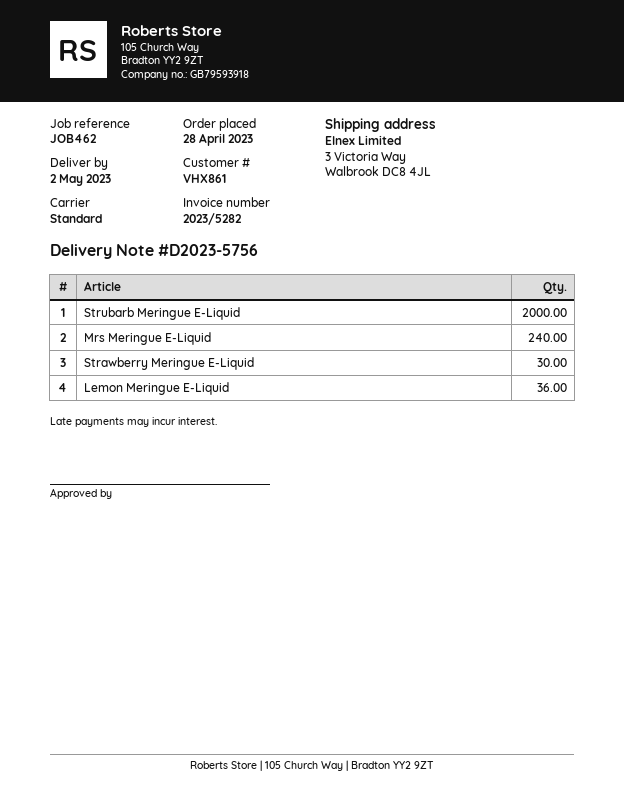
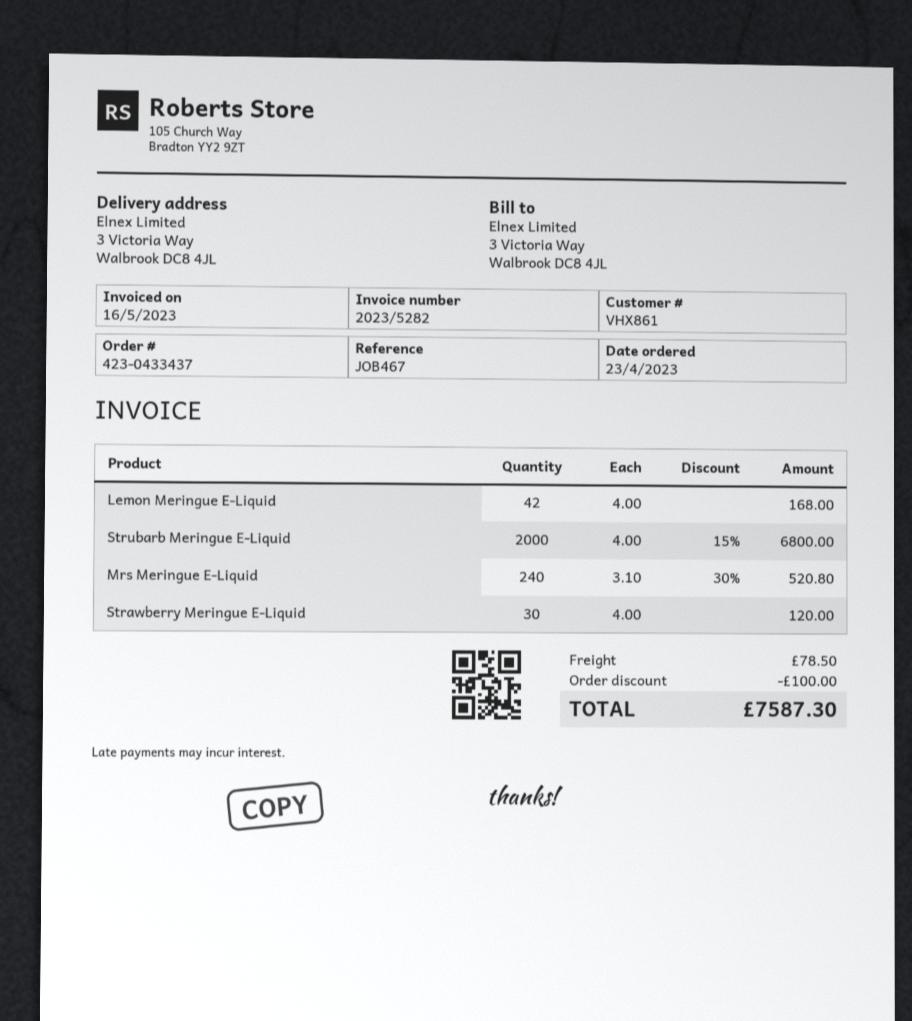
order date: 2023-04-28 -> 2023-04-23
reference: JOB462 -> JOB467
Lemon Meringue E-Liquid: 36 -> 42

